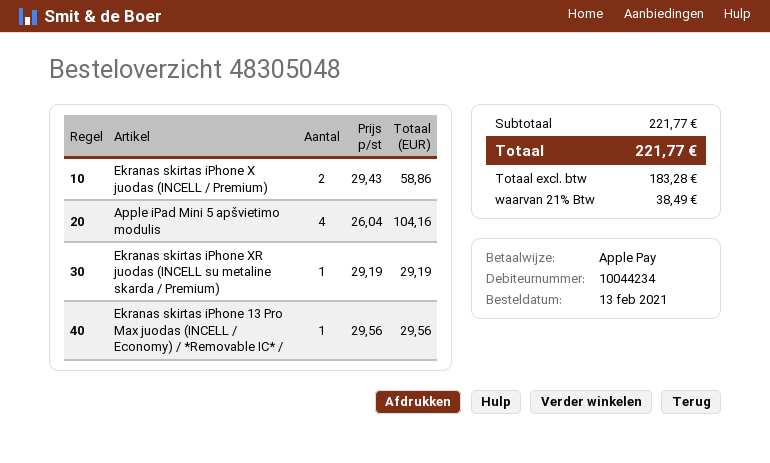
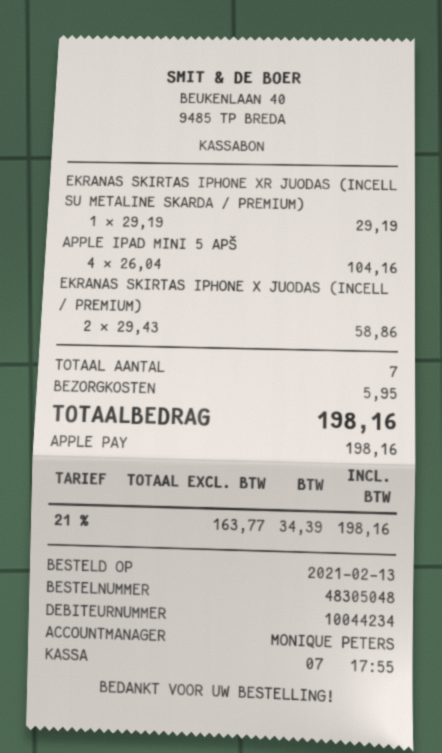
Ekranas skirtas iPhone 13 Pro Max juodas (INCELL / Economy) / *Removable IC* /: 1 x 29.56 = 29.56 -> none
shipping: none -> 5.95
net: 183.28 -> 163.77
tax: 21% = 38.49 -> 21% = 34.39
total: 221.77 -> 198.16

